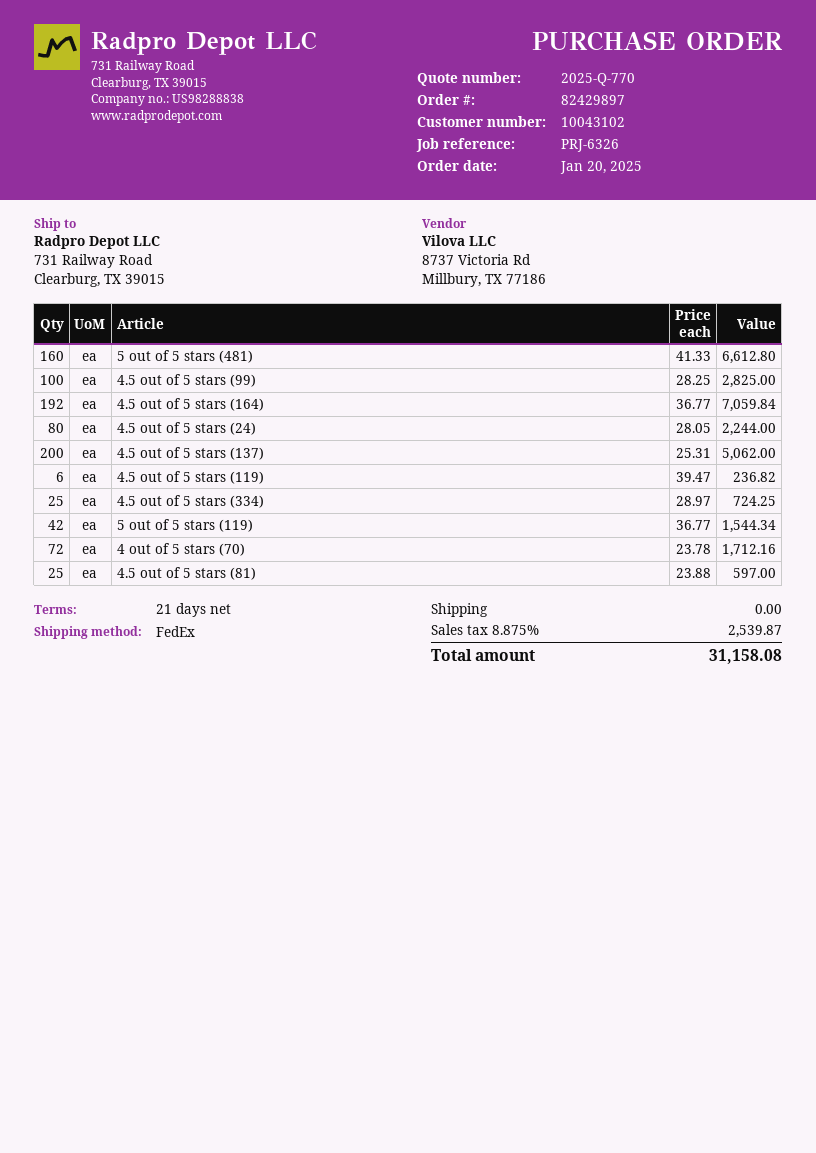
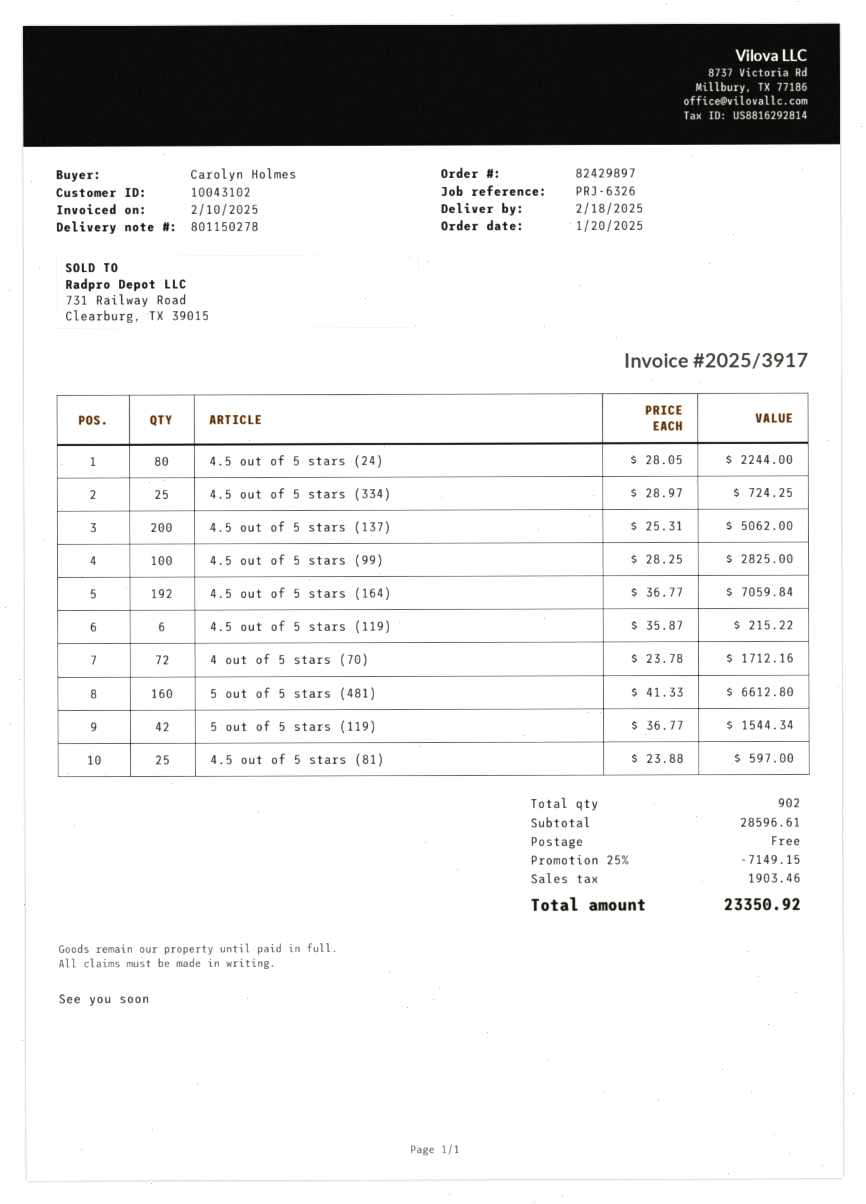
4.5 out of 5 stars (119): 6 x 39.47 = 236.82 -> 6 x 35.87 = 215.22
discount: none -> 25% = 7149.15
tax: 2539.87 -> 1903.46
total: 31158.08 -> 23350.92

